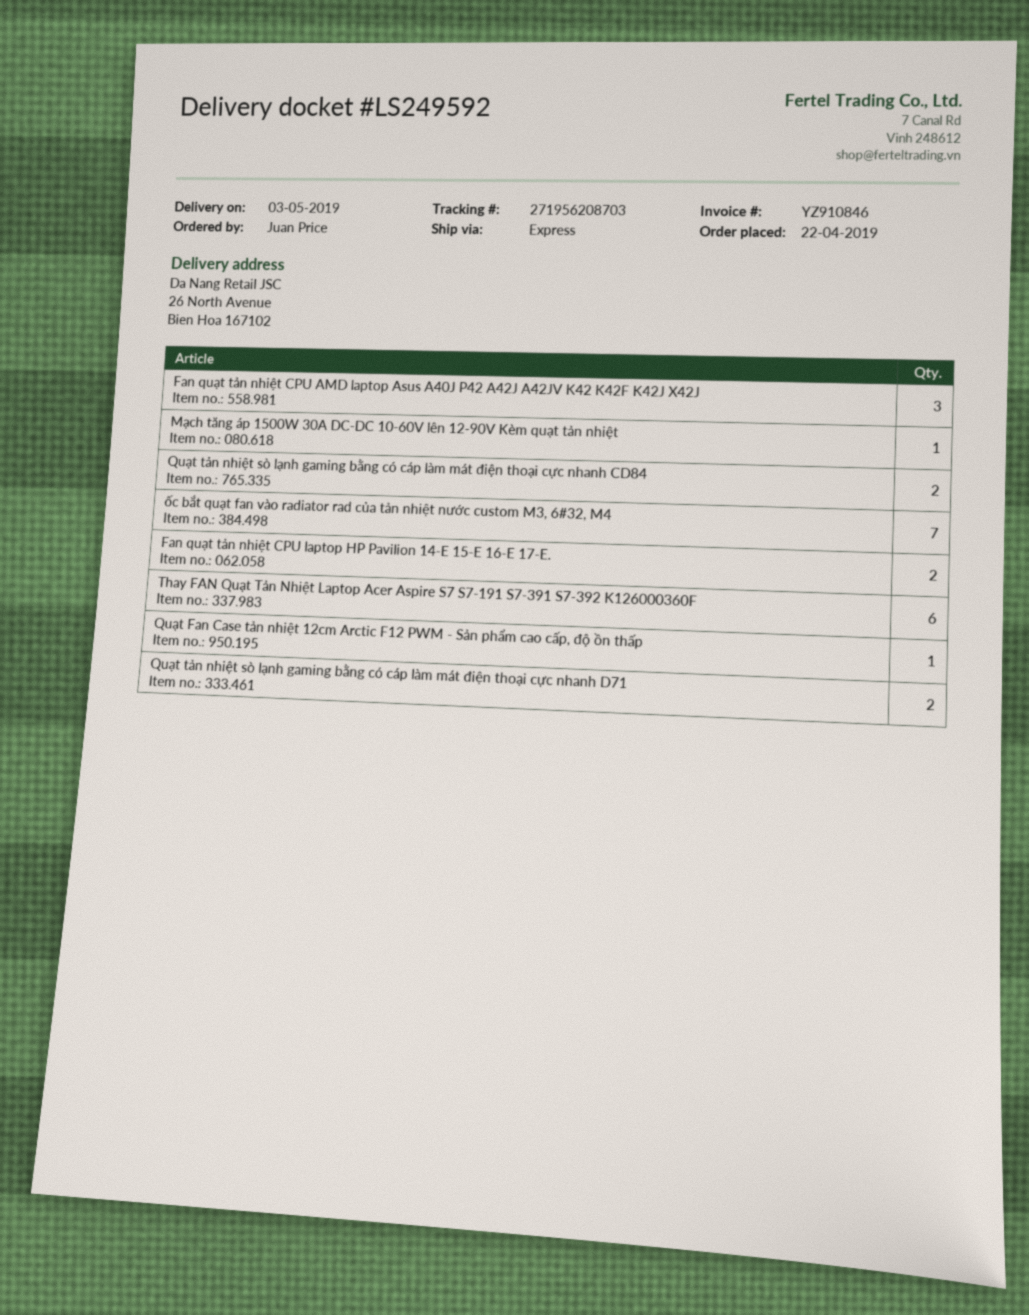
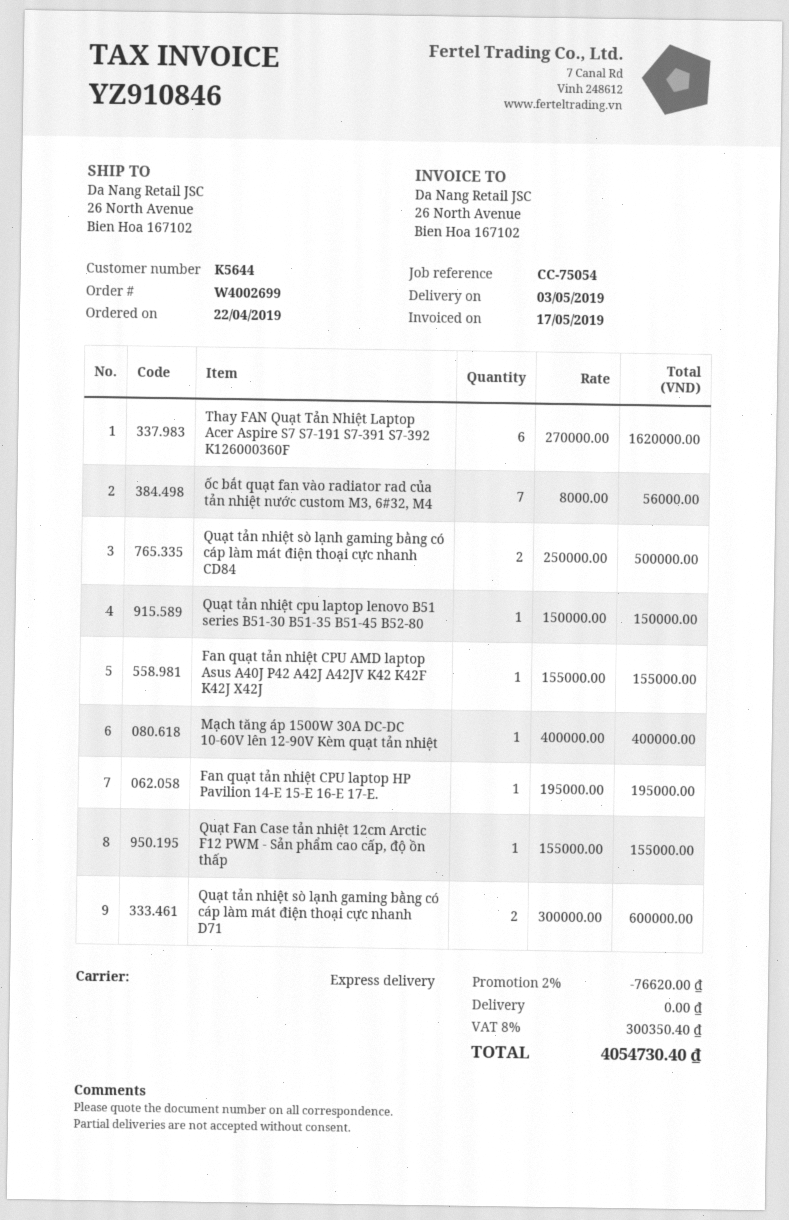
Fan quạt tản nhiệt CPU AMD laptop Asus A40J P42 A42J A42JV K42 K42F K42J X42J: 3 -> 1
Fan quạt tản nhiệt CPU laptop HP Pavilion 14-E 15-E 16-E 17-E.: 2 -> 1
Quạt tản nhiệt cpu laptop lenovo B51 series B51-30 B51-35 B51-45 B52-80: none -> 1

